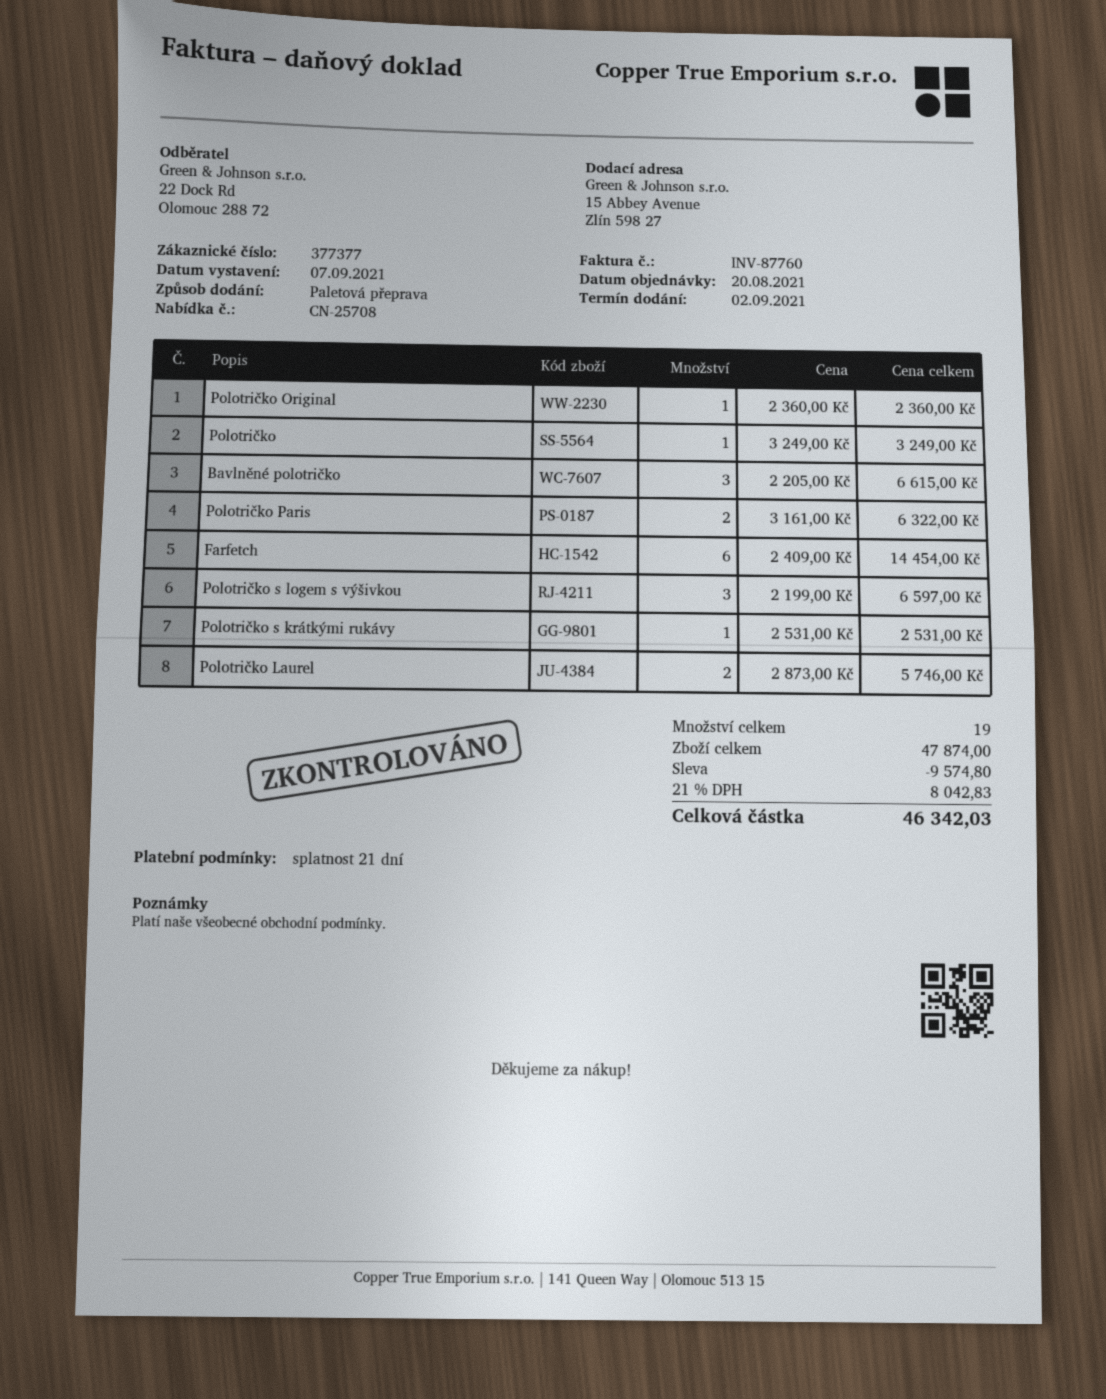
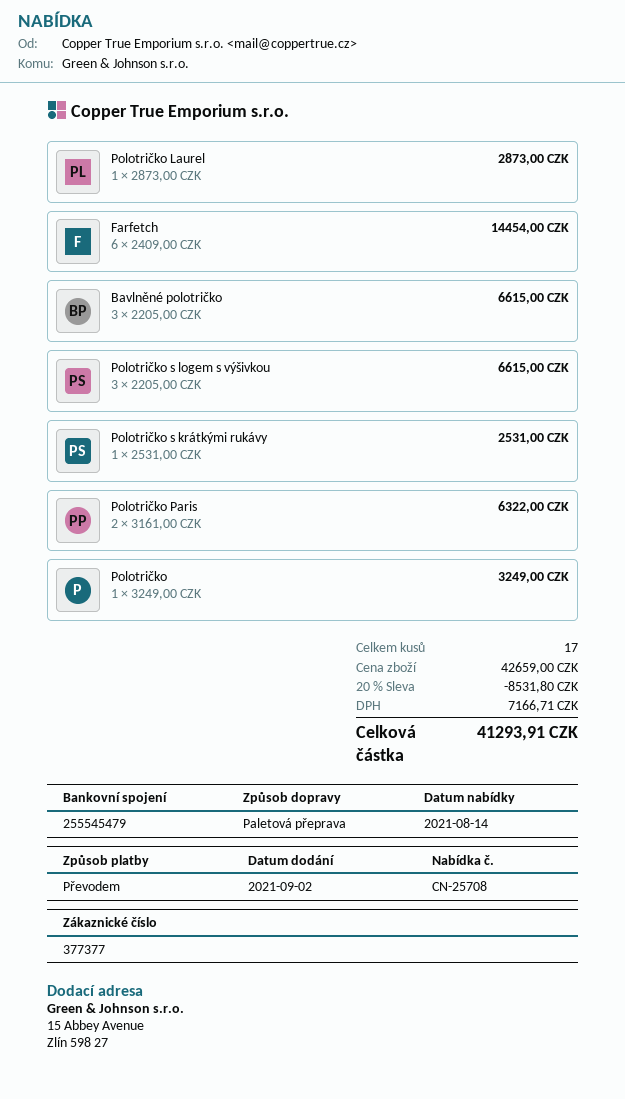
Polotričko Original: 1 x 2360.00 = 2360.00 -> none
Polotričko s logem s výšivkou: 3 x 2199.00 = 6597.00 -> 3 x 2205.00 = 6615.00
Polotričko Laurel: 2 x 2873.00 = 5746.00 -> 1 x 2873.00 = 2873.00
total quantity: 19 -> 17
subtotal: 47874.00 -> 42659.00
discount: 9574.80 -> 8531.80
tax: 8042.83 -> 7166.71
total: 46342.03 -> 41293.91

